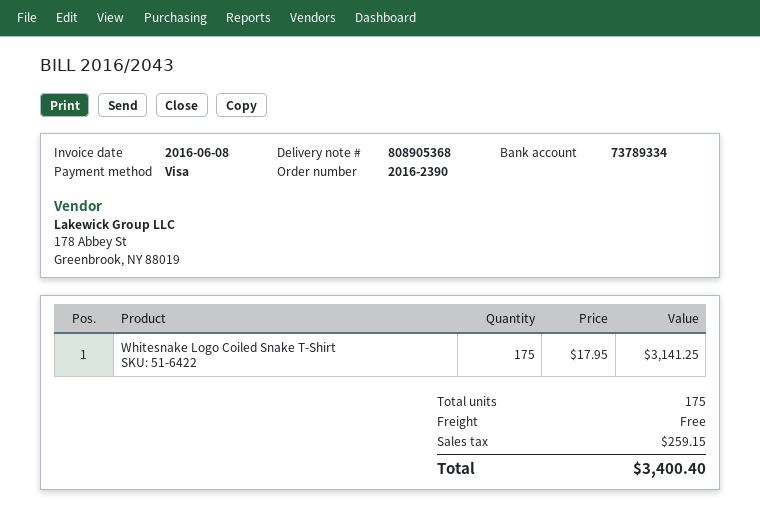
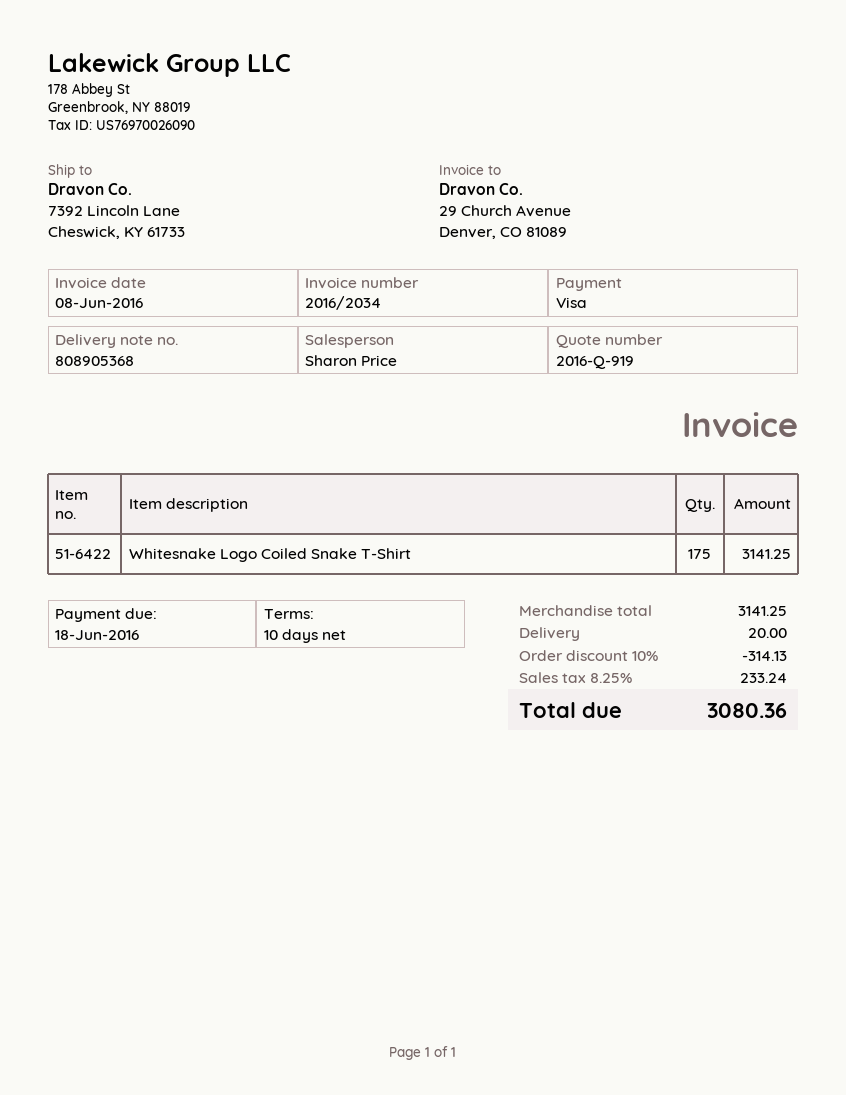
invoice number: 2016/2043 -> 2016/2034
discount: none -> 10% = 314.13
shipping: 0.00 -> 20.00
tax: 259.15 -> 233.24
total: 3400.40 -> 3080.36

